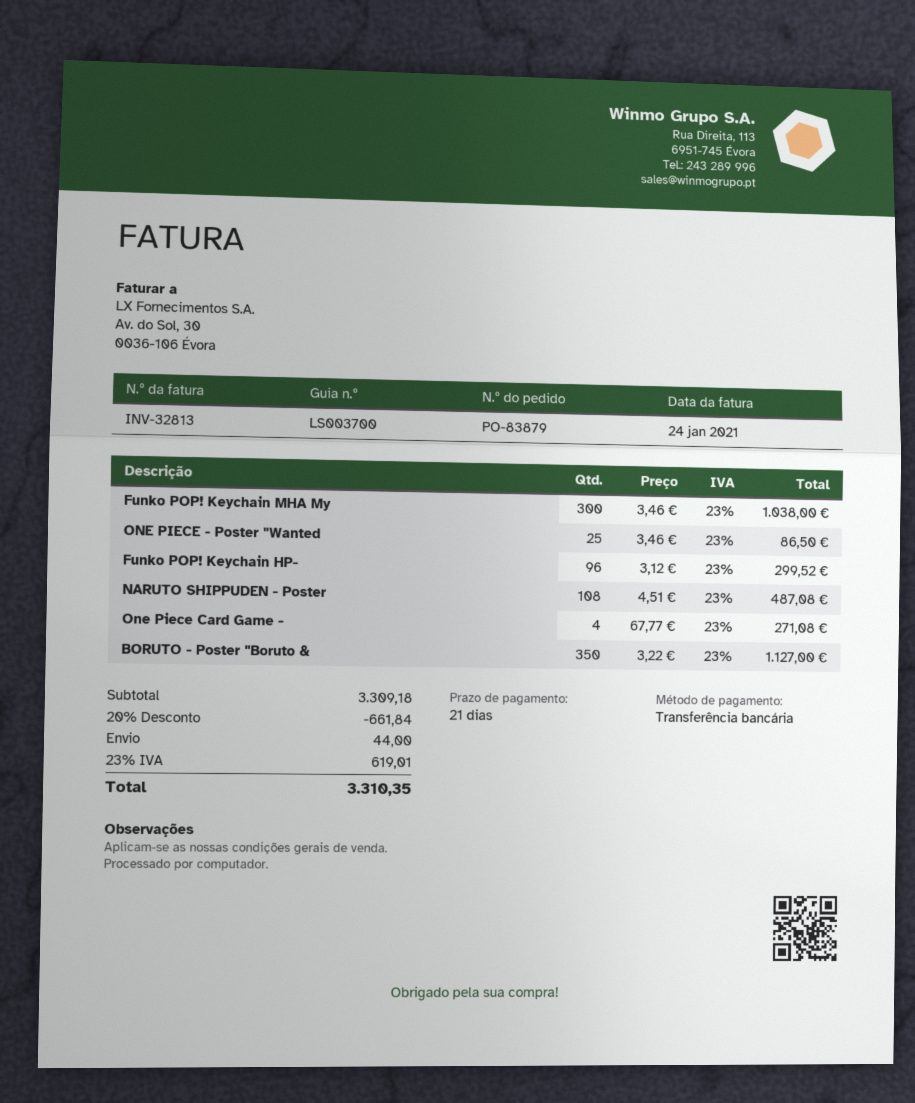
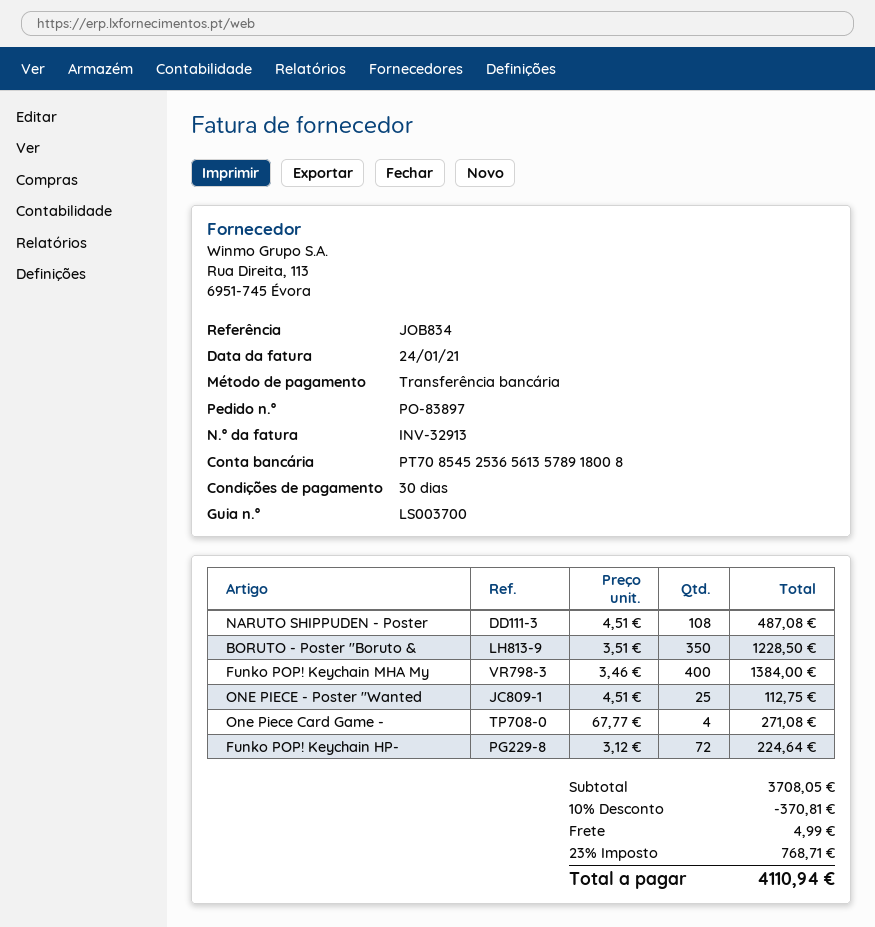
order number: PO-83879 -> PO-83897
invoice number: INV-32813 -> INV-32913
payment terms: 21 days -> 30 days
Funko POP! Keychain MHA My: 300 x 3.46 = 1038.00 -> 400 x 3.46 = 1384.00
ONE PIECE - Poster "Wanted: 25 x 3.46 = 86.50 -> 25 x 4.51 = 112.75
Funko POP! Keychain HP-: 96 x 3.12 = 299.52 -> 72 x 3.12 = 224.64
BORUTO - Poster "Boruto &: 350 x 3.22 = 1127.00 -> 350 x 3.51 = 1228.50
subtotal: 3309.18 -> 3708.05
discount: 20% = 661.84 -> 10% = 370.81
shipping: 44.00 -> 4.99
tax: 23% = 619.01 -> 23% = 768.71
total: 3310.35 -> 4110.94

